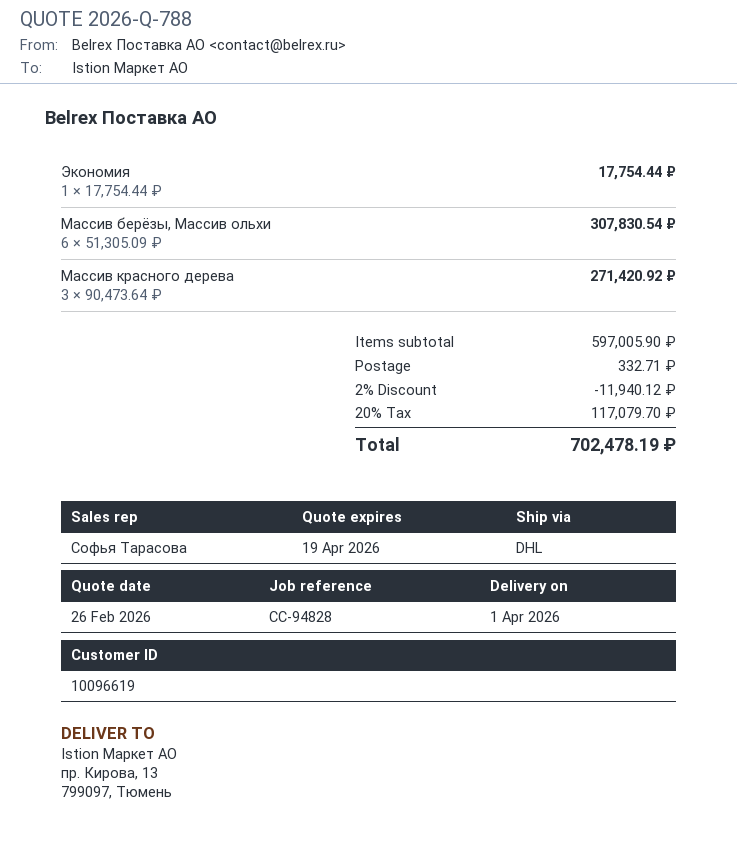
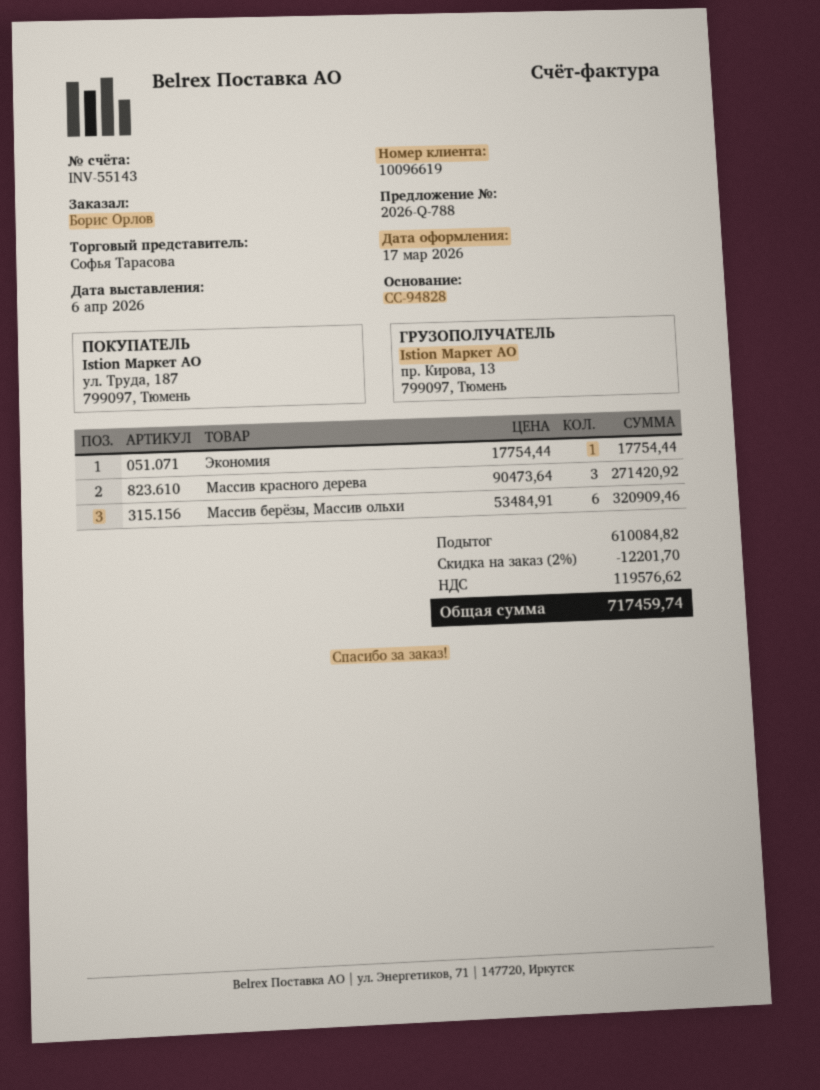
Массив берёзы, Массив ольхи: 6 x 51305.09 = 307830.54 -> 6 x 53484.91 = 320909.46
subtotal: 597005.90 -> 610084.82
discount: 2% = 11940.12 -> 2% = 12201.70
shipping: 332.71 -> none
tax: 117079.70 -> 119576.62
total: 702478.19 -> 717459.74

